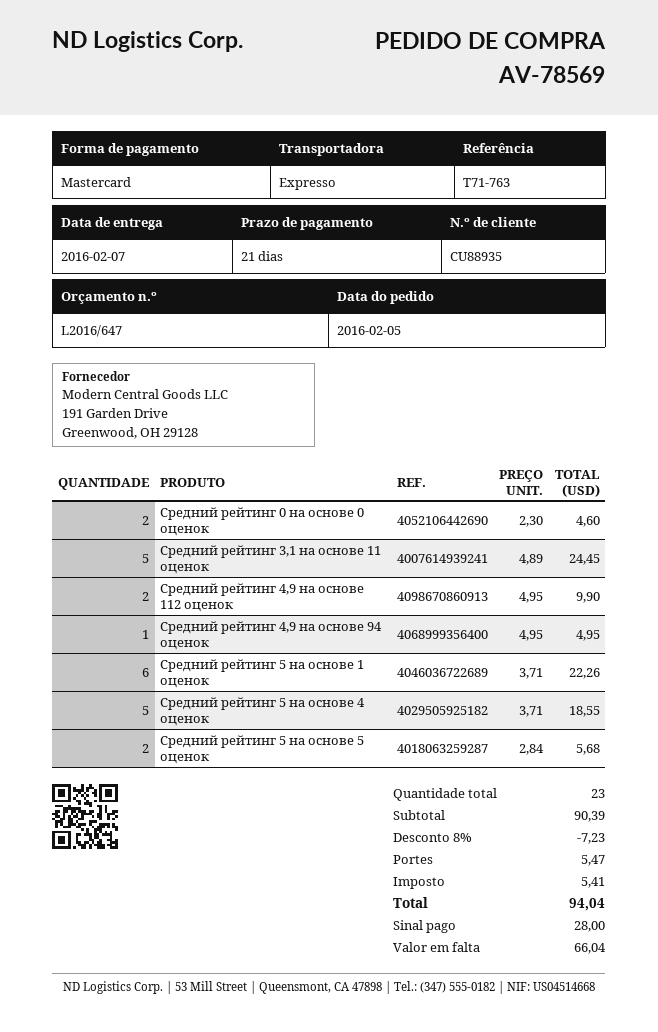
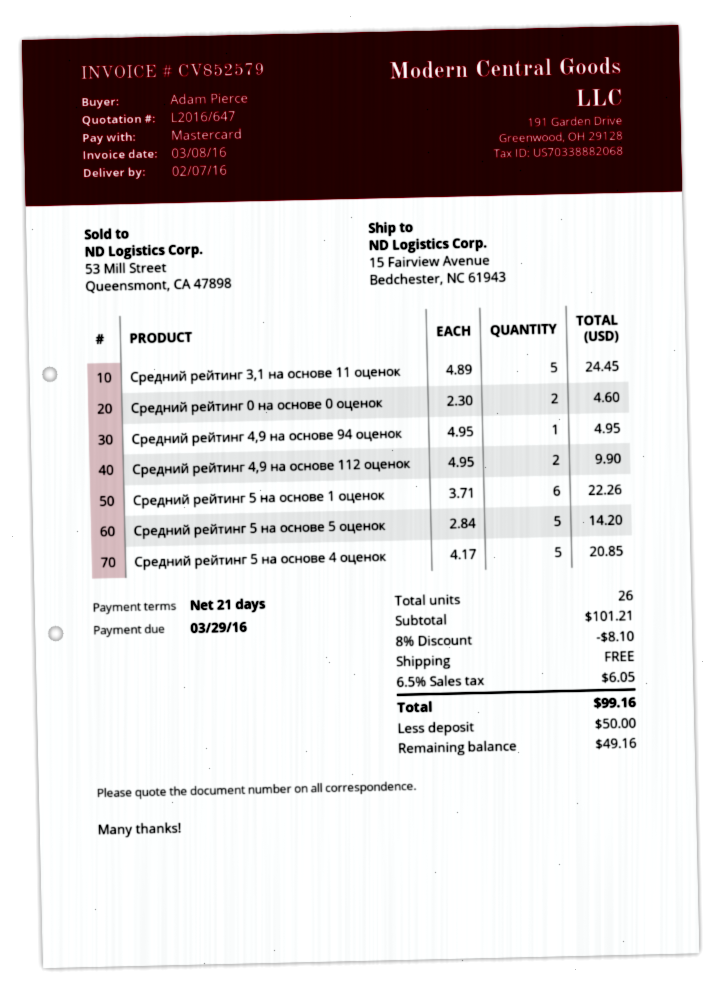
Средний рейтинг 5 на основе 4 оценок: 5 x 3.71 = 18.55 -> 5 x 4.17 = 20.85
Средний рейтинг 5 на основе 5 оценок: 2 x 2.84 = 5.68 -> 5 x 2.84 = 14.20
total quantity: 23 -> 26
subtotal: 90.39 -> 101.21
discount: 8% = 7.23 -> 8% = 8.10
shipping: 5.47 -> 0.00
tax: 5.41 -> 6.05
total: 94.04 -> 99.16
deposit: 28.00 -> 50.00
balance: 66.04 -> 49.16

